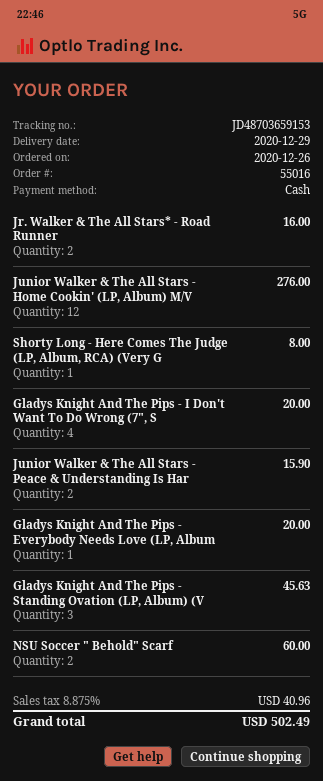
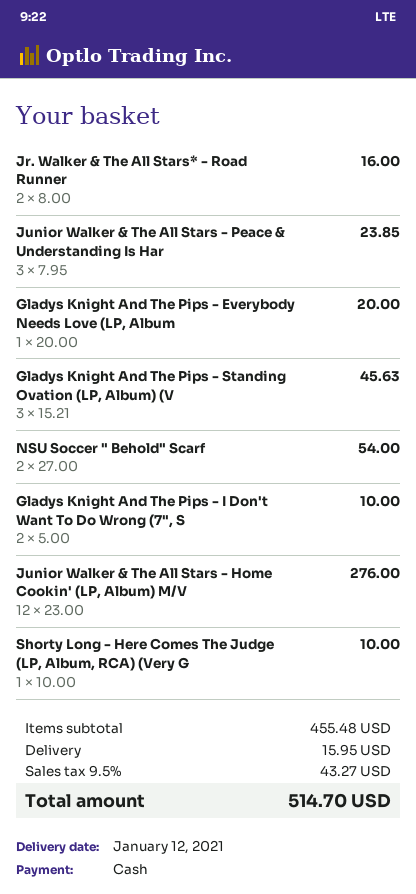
delivery date: 2020-12-29 -> 2021-01-12
Shorty Long - Here Comes The Judge (LP, Album, RCA) (Very G: 1 for 8.00 -> 1 for 10.00
Gladys Knight And The Pips - I Don't Want To Do Wrong (7", S: 4 for 20.00 -> 2 for 10.00
Junior Walker & The All Stars - Peace & Understanding Is Har: 2 for 15.90 -> 3 for 23.85
NSU Soccer " Behold" Scarf: 2 for 60.00 -> 2 for 54.00
shipping: none -> 15.95
tax: 8.875% = 40.96 -> 9.5% = 43.27
total: 502.49 -> 514.70

